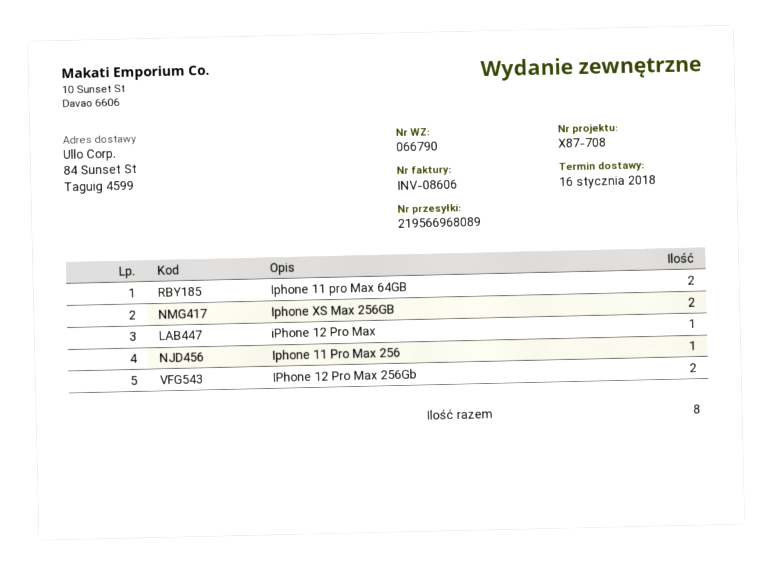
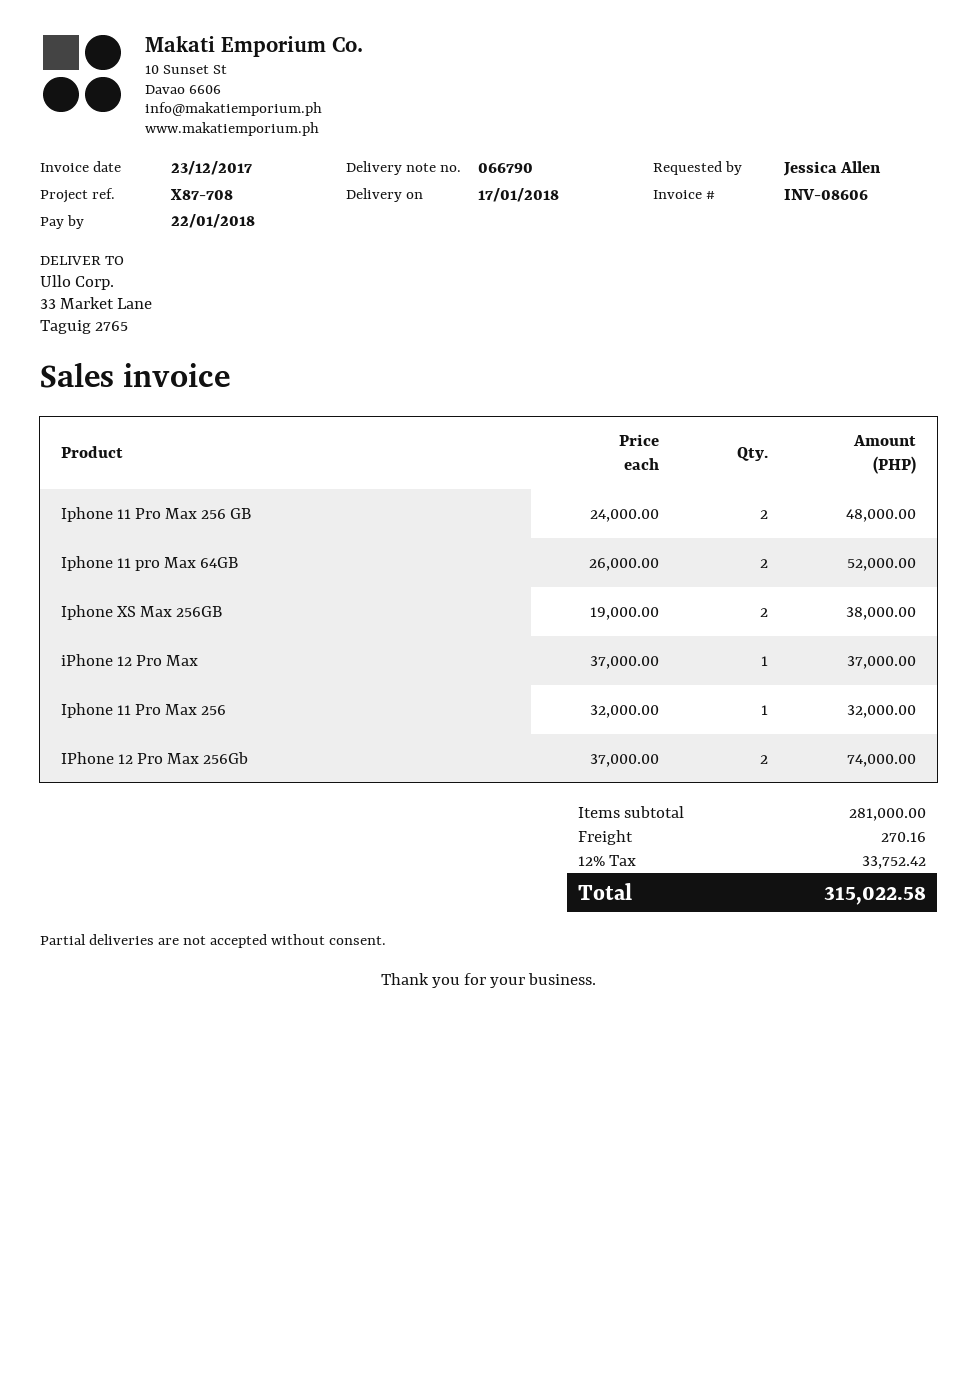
delivery date: 2018-01-16 -> 2018-01-17
ship to: 84 Sunset St, Taguig 4599 -> 33 Market Lane, Taguig 2765
Iphone 11 Pro Max 256 GB: none -> 2

